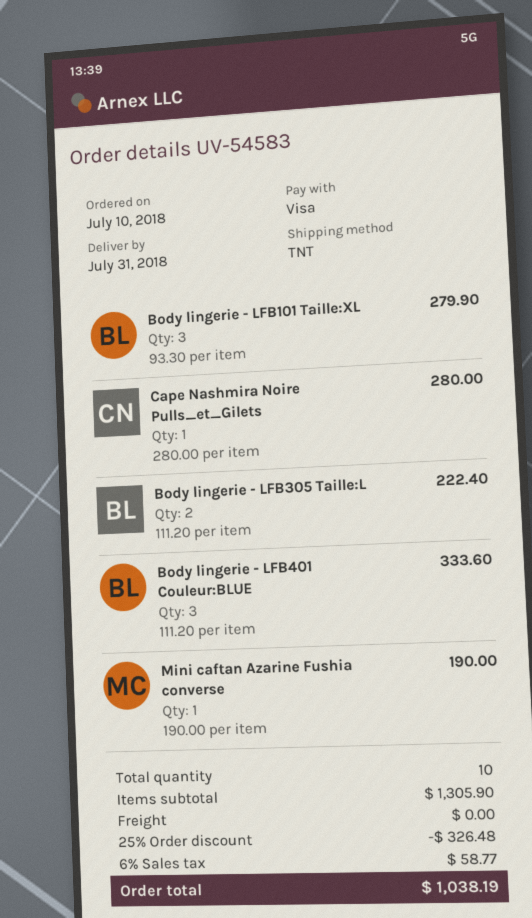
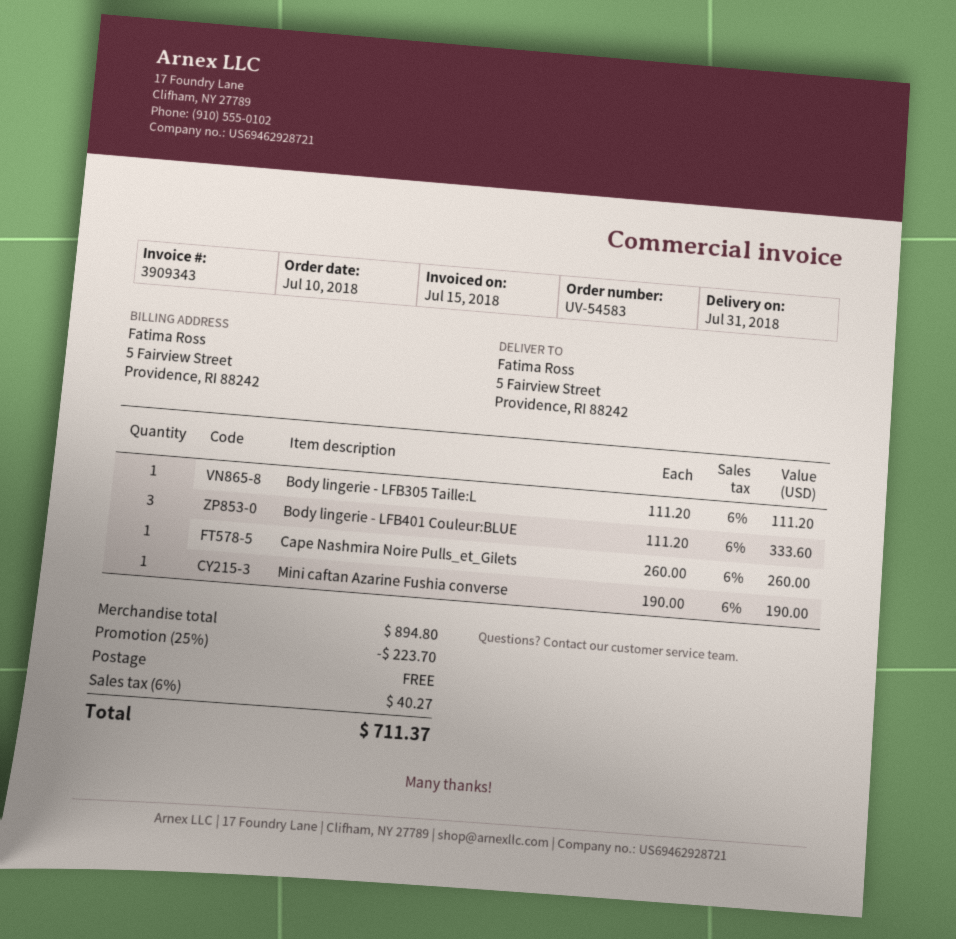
Body lingerie - LFB101 Taille:XL: 3 x 93.30 = 279.90 -> none
Cape Nashmira Noire Pulls_et_Gilets: 1 x 280.00 = 280.00 -> 1 x 260.00 = 260.00
Body lingerie - LFB305 Taille:L: 2 x 111.20 = 222.40 -> 1 x 111.20 = 111.20
subtotal: 1305.90 -> 894.80
discount: 25% = 326.48 -> 25% = 223.70
tax: 6% = 58.77 -> 6% = 40.27
total: 1038.19 -> 711.37

